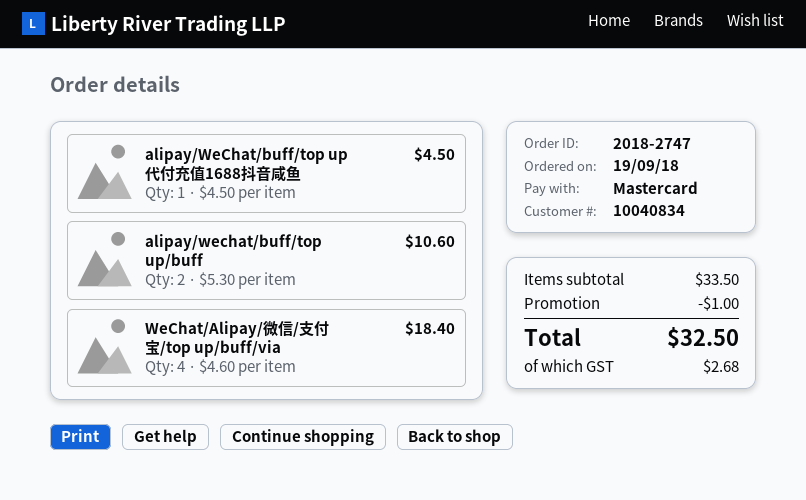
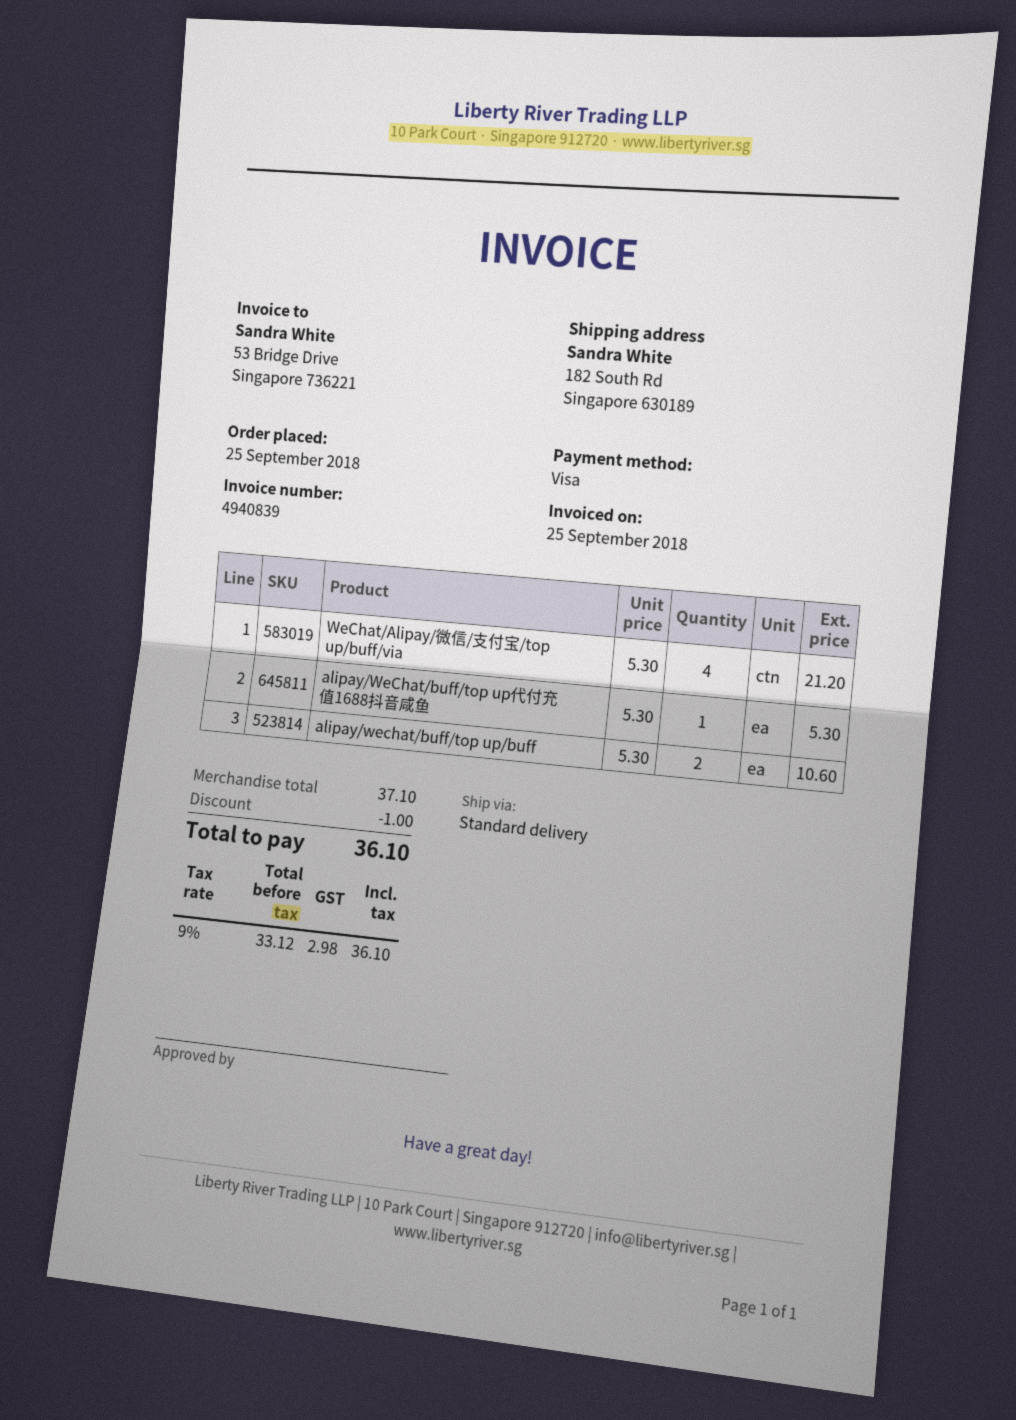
order date: 2018-09-19 -> 2018-09-25
payment method: Mastercard -> Visa
alipay/WeChat/buff/top up代付充值1688抖音咸鱼: 1 x 4.50 = 4.50 -> 1 x 5.30 = 5.30
WeChat/Alipay/微信/支付宝/top up/buff/via: 4 x 4.60 = 18.40 -> 4 x 5.30 = 21.20
subtotal: 33.50 -> 37.10
tax: 2.68 -> 2.98
total: 32.50 -> 36.10

